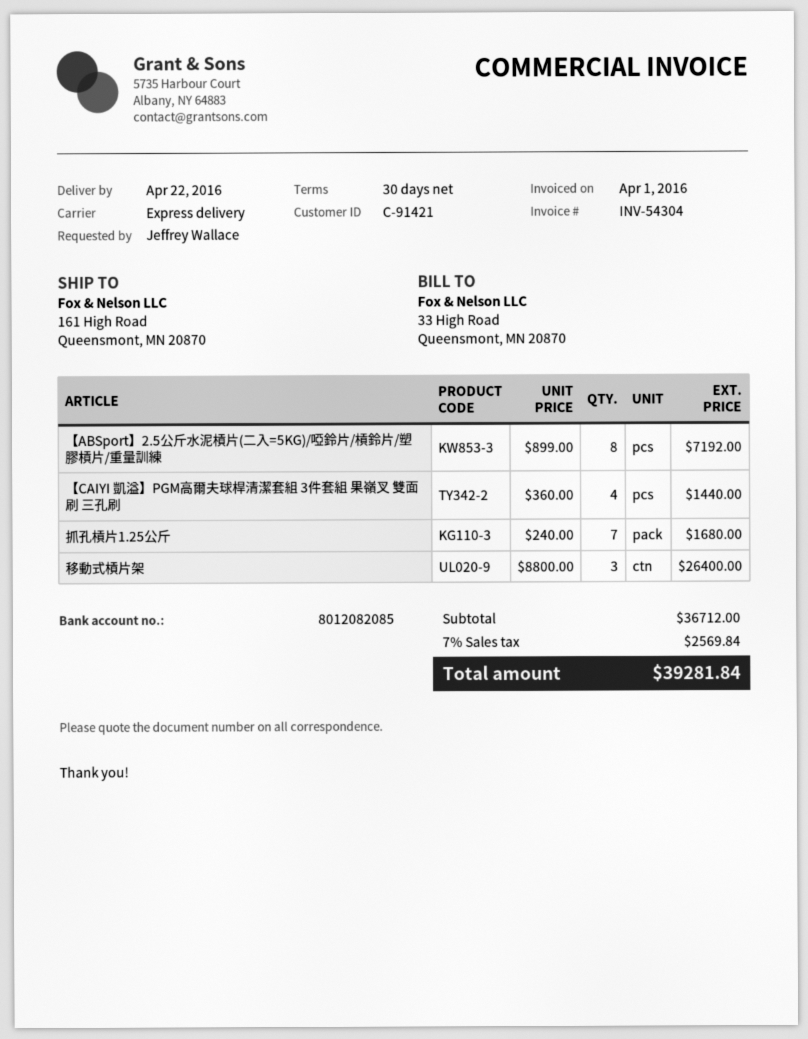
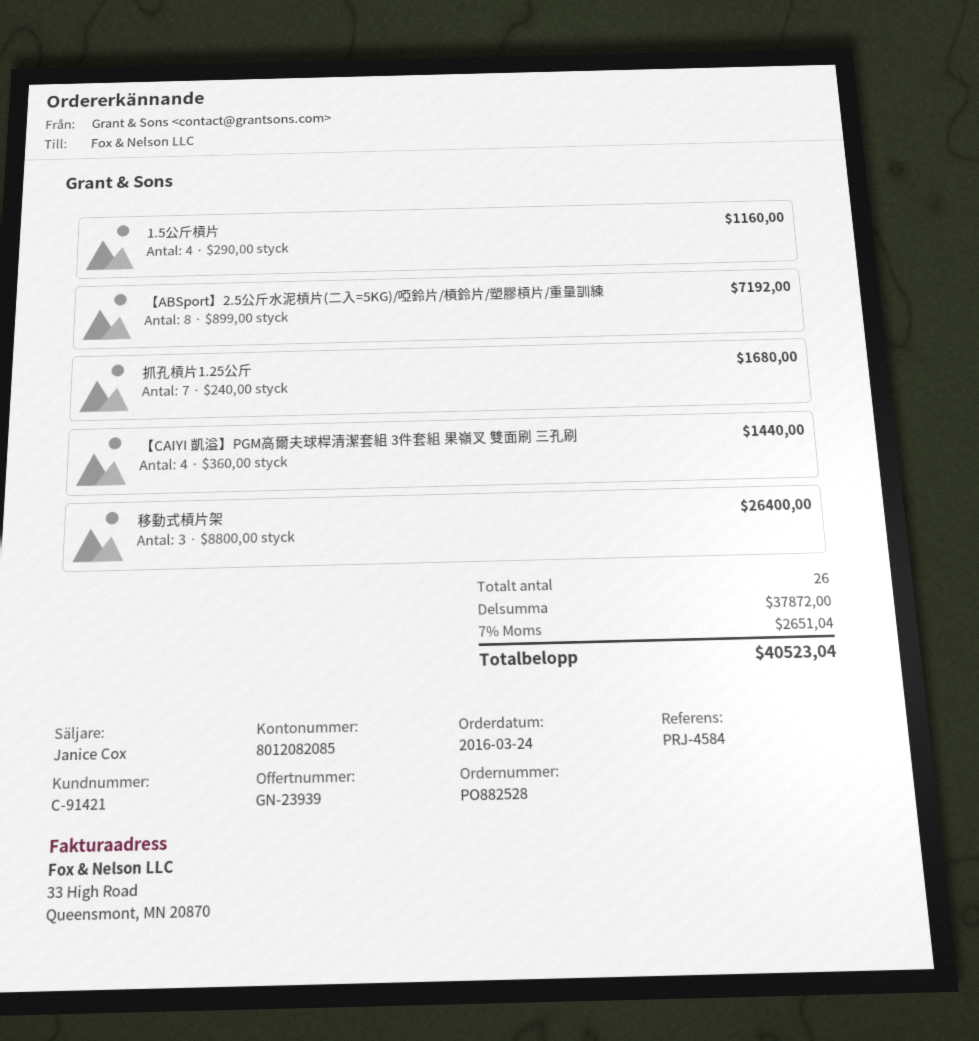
1.5公斤槓片: none -> 4 x 290.00 = 1160.00
subtotal: 36712.00 -> 37872.00
tax: 7% = 2569.84 -> 7% = 2651.04
total: 39281.84 -> 40523.04

